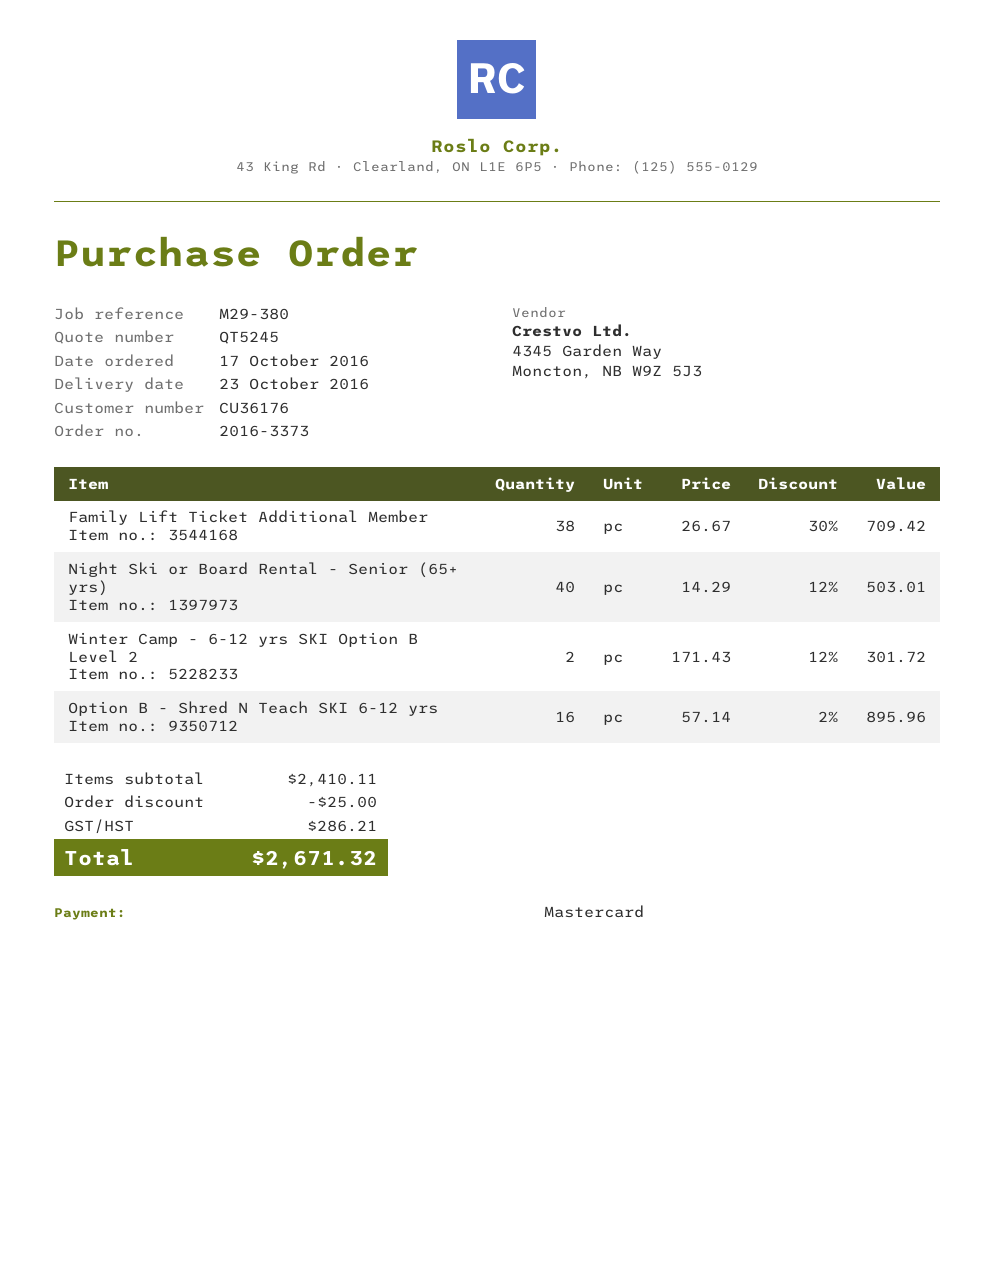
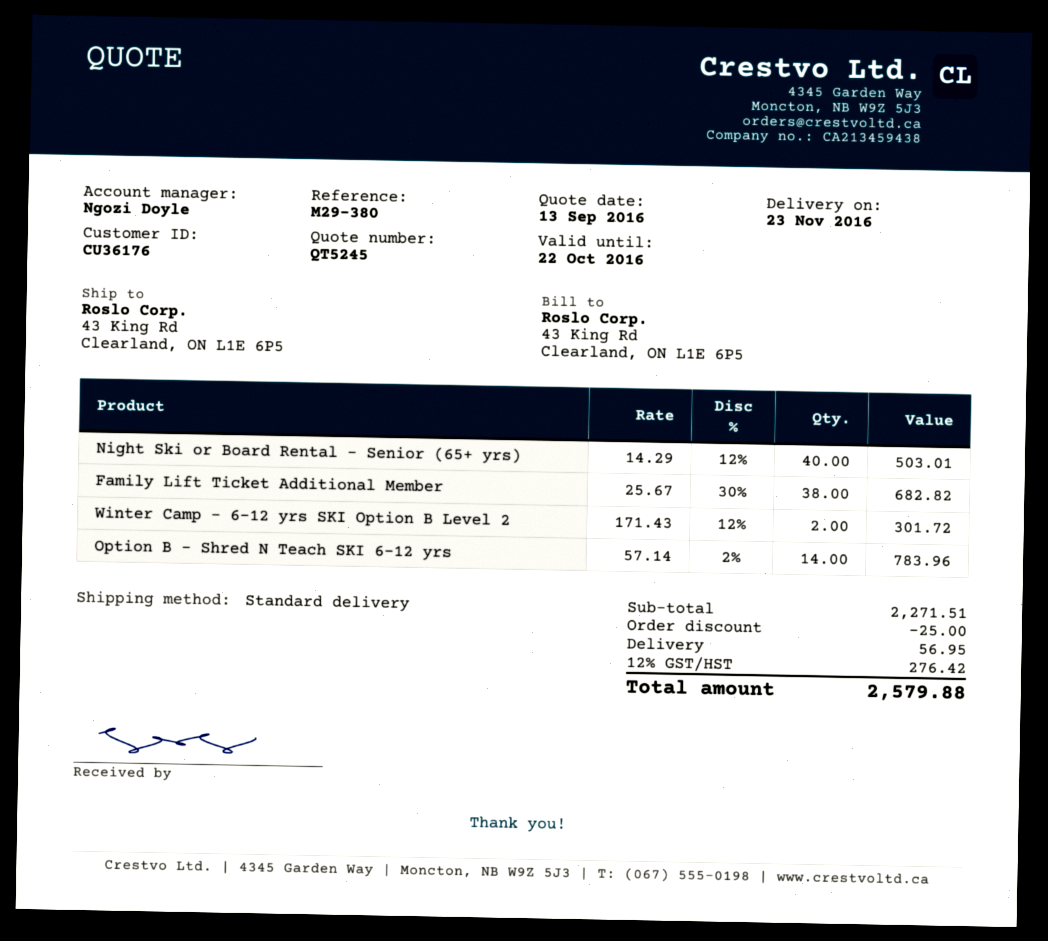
delivery date: 2016-10-23 -> 2016-11-23
Family Lift Ticket Additional Member: 38 x 26.67 - 30% = 709.42 -> 38 x 25.67 - 30% = 682.82
Option B - Shred N Teach SKI 6-12 yrs: 16 x 57.14 - 2% = 895.96 -> 14 x 57.14 - 2% = 783.96
subtotal: 2410.11 -> 2271.51
shipping: none -> 56.95
tax: 286.21 -> 276.42
total: 2671.32 -> 2579.88

